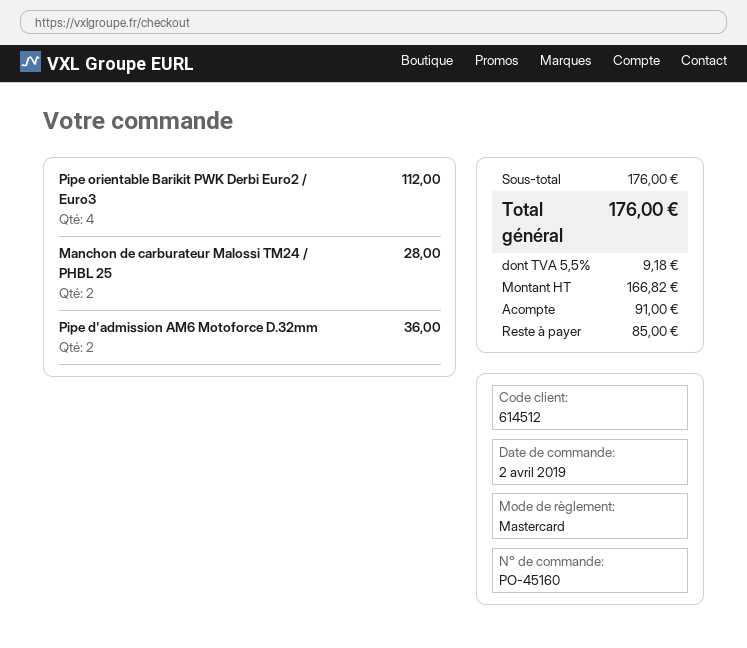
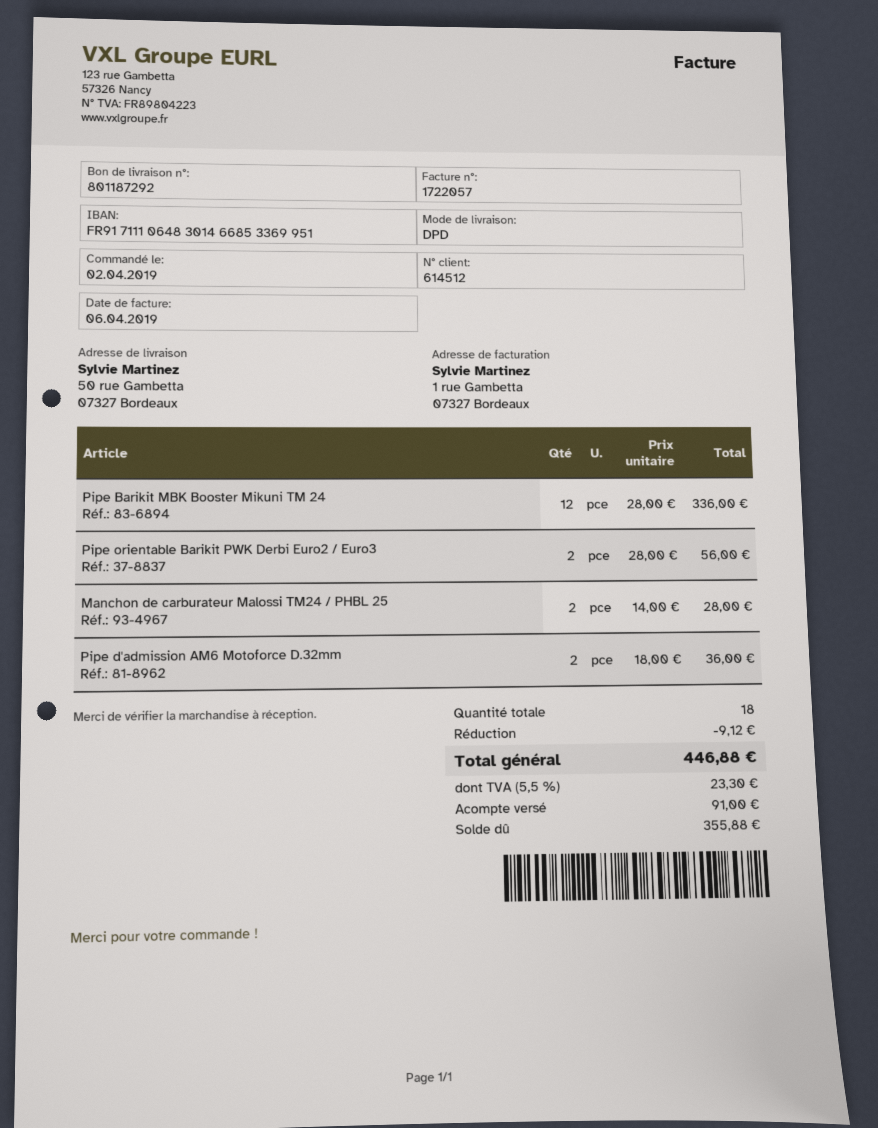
Pipe orientable Barikit PWK Derbi Euro2 / Euro3: 4 for 112.00 -> 2 for 56.00
Pipe Barikit MBK Booster Mikuni TM 24: none -> 12 for 336.00
discount: none -> 9.12
tax: 5.5% = 9.18 -> 5.5% = 23.30
total: 176.00 -> 446.88
balance: 85.00 -> 355.88

